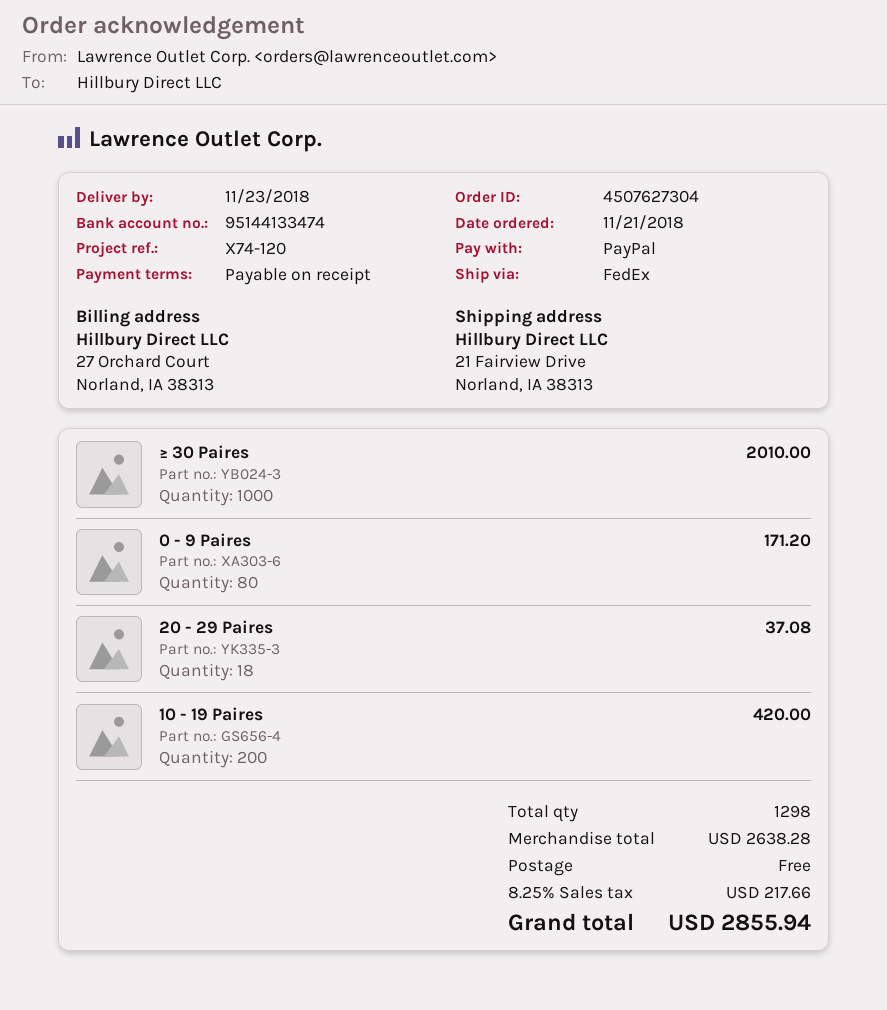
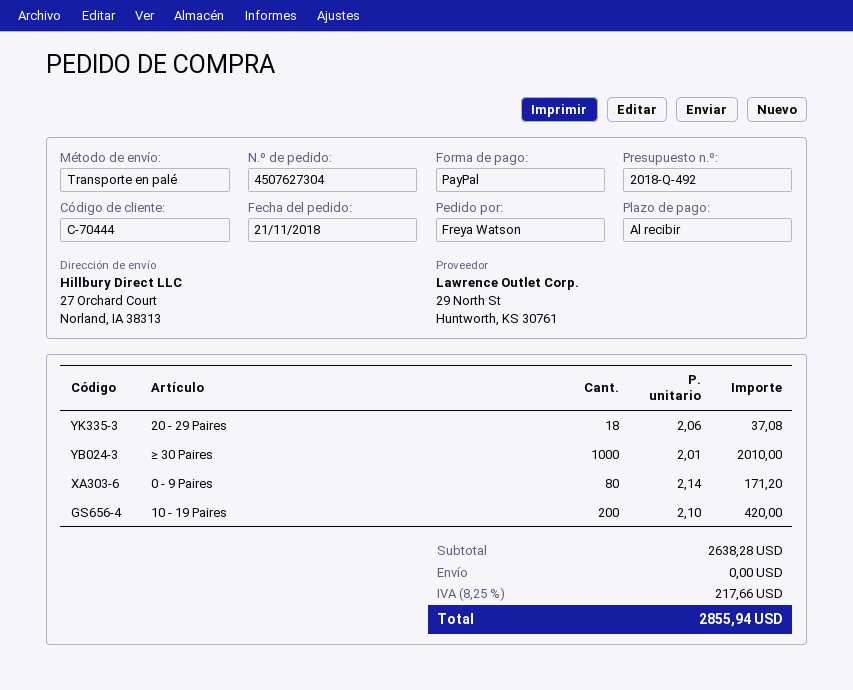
shipping method: FedEx -> pallet freight
ship to: 21 Fairview Drive, Norland, IA 38313 -> 27 Orchard Court, Norland, IA 38313

